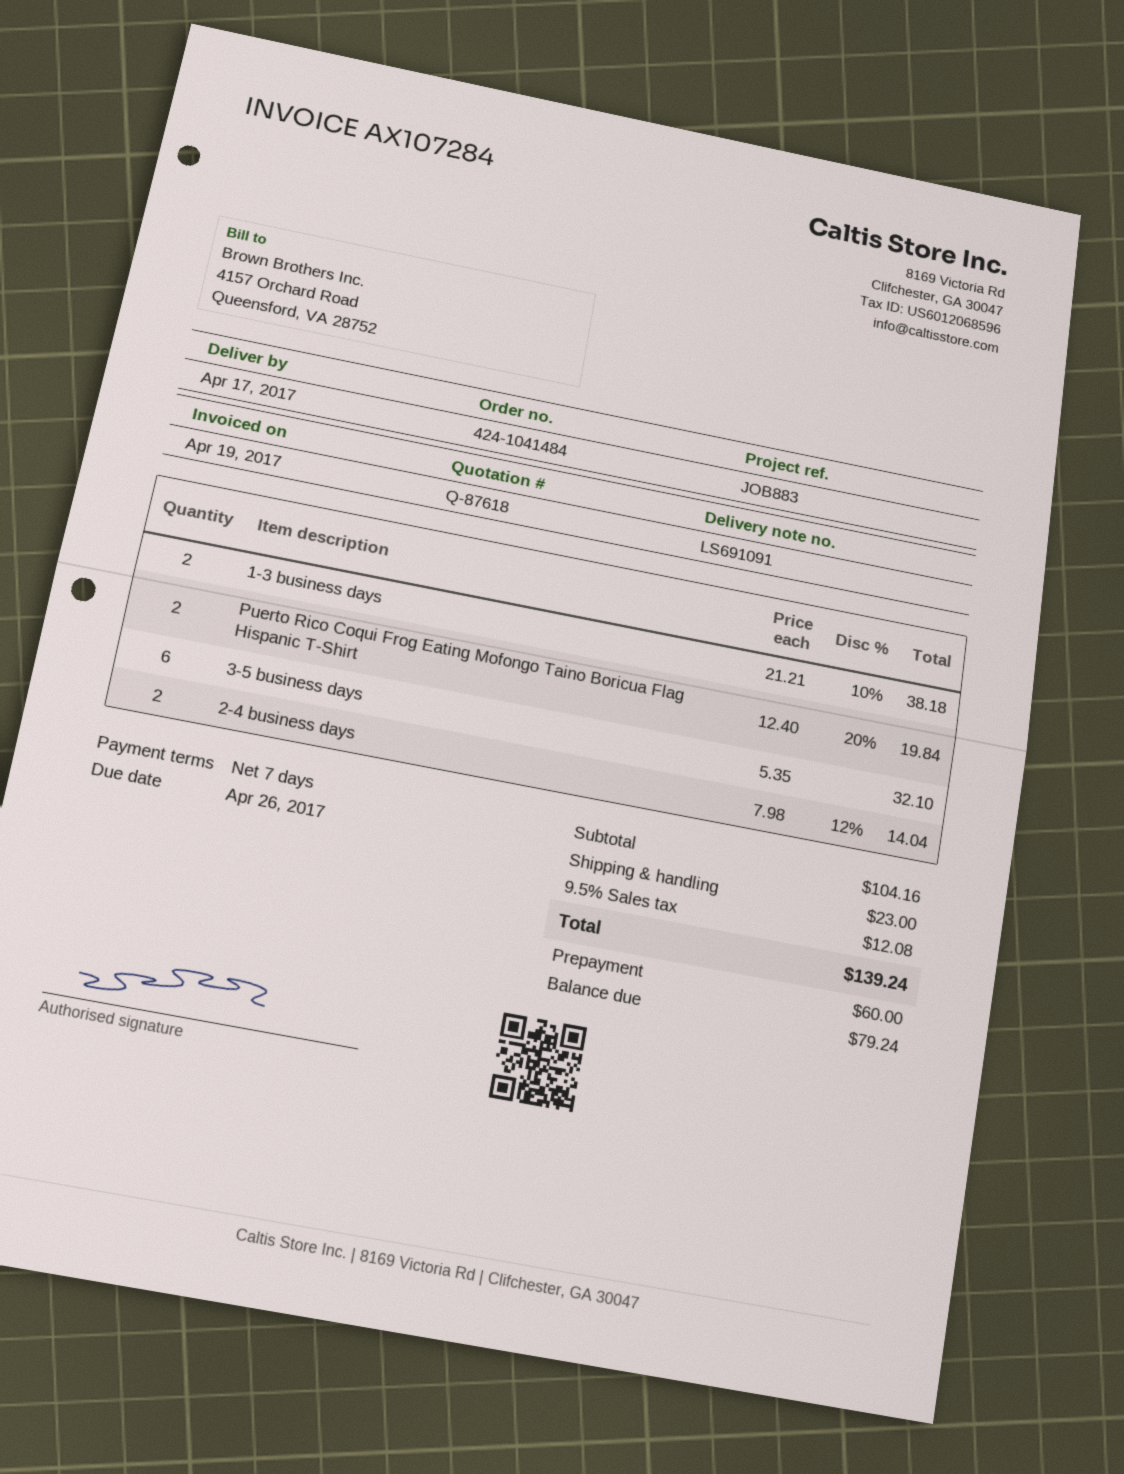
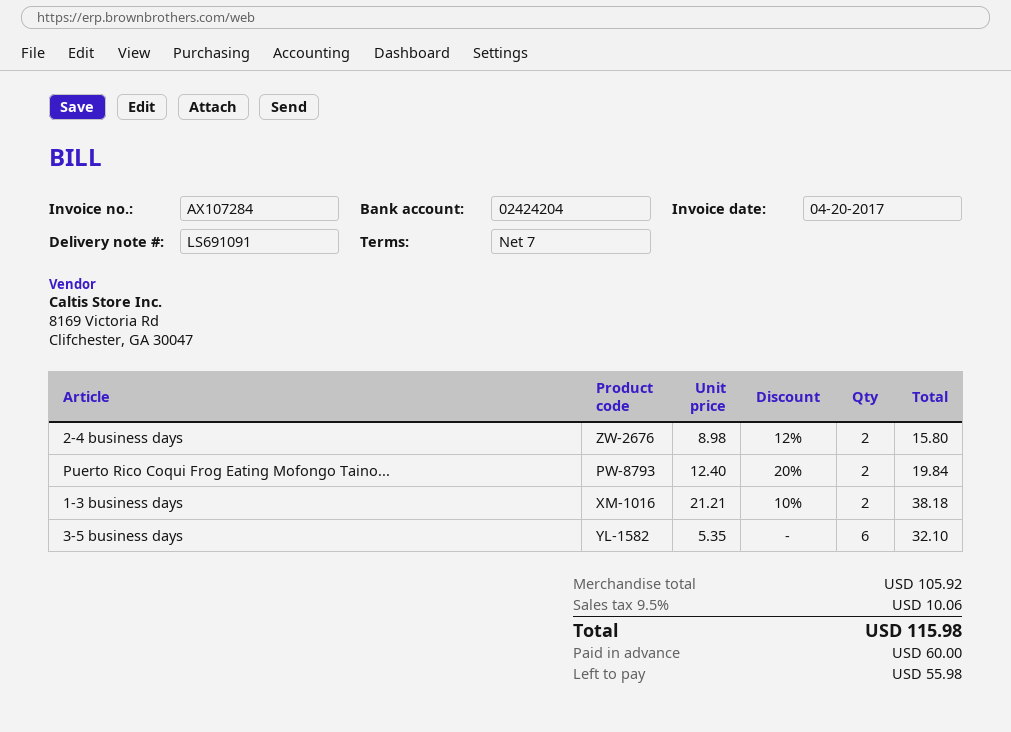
invoice date: 2017-04-19 -> 2017-04-20
2-4 business days: 2 x 7.98 - 12% = 14.04 -> 2 x 8.98 - 12% = 15.80
subtotal: 104.16 -> 105.92
shipping: 23.00 -> none
tax: 9.5% = 12.08 -> 9.5% = 10.06
total: 139.24 -> 115.98
balance: 79.24 -> 55.98

